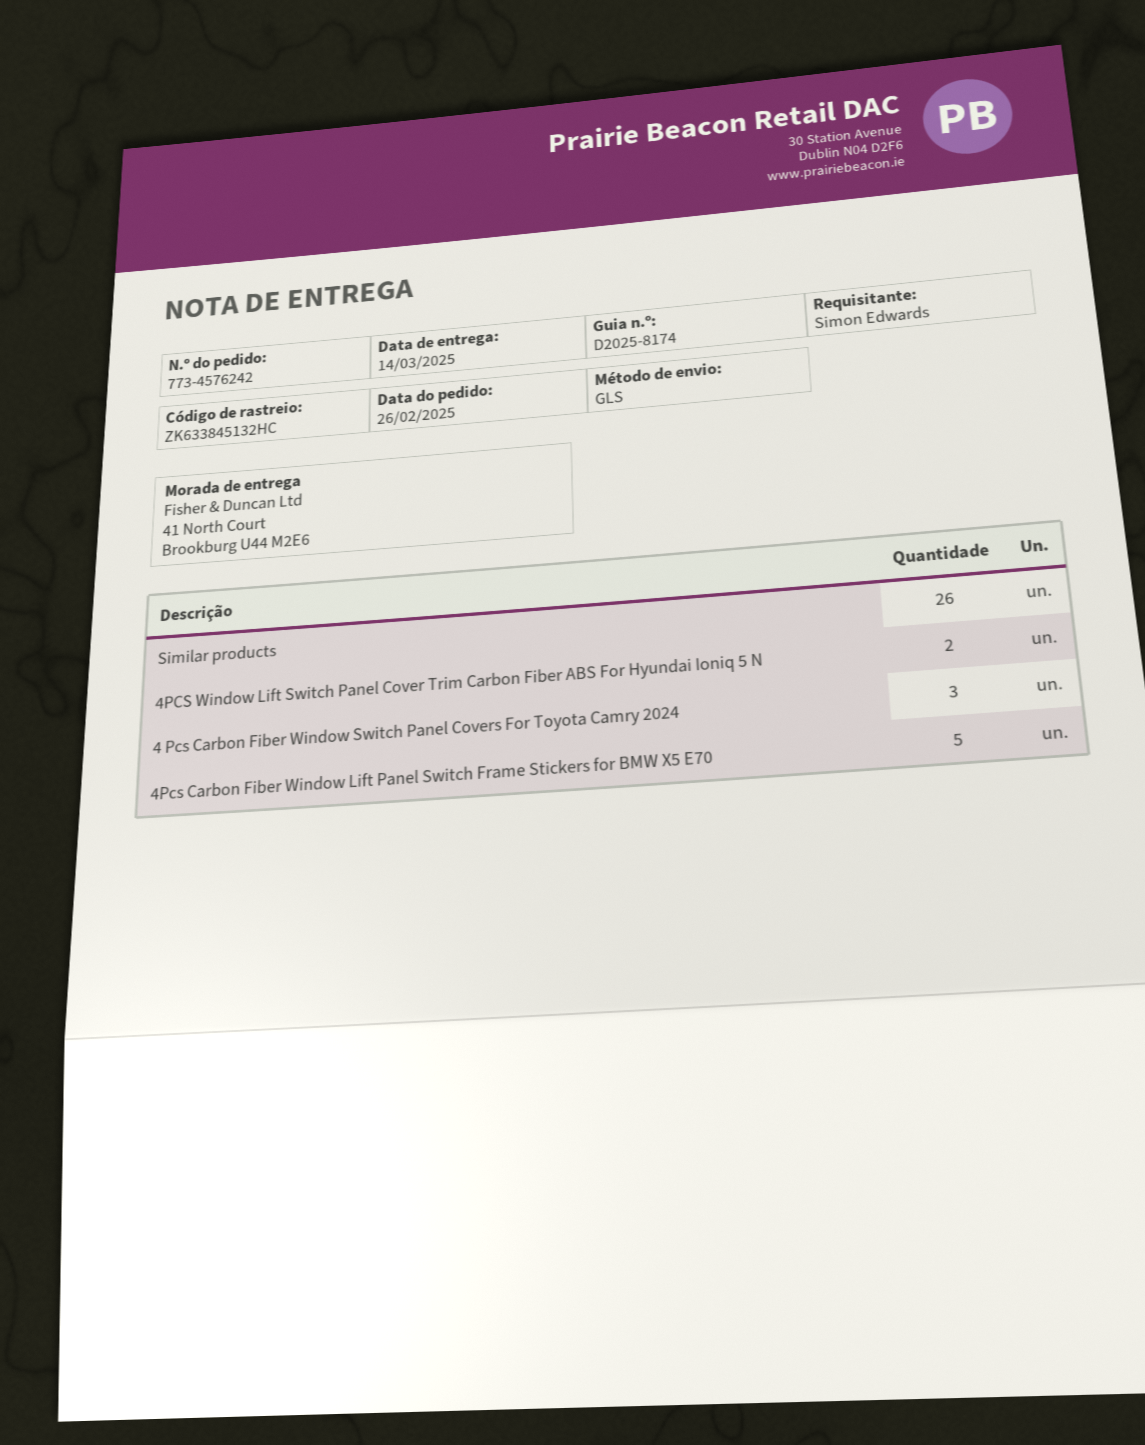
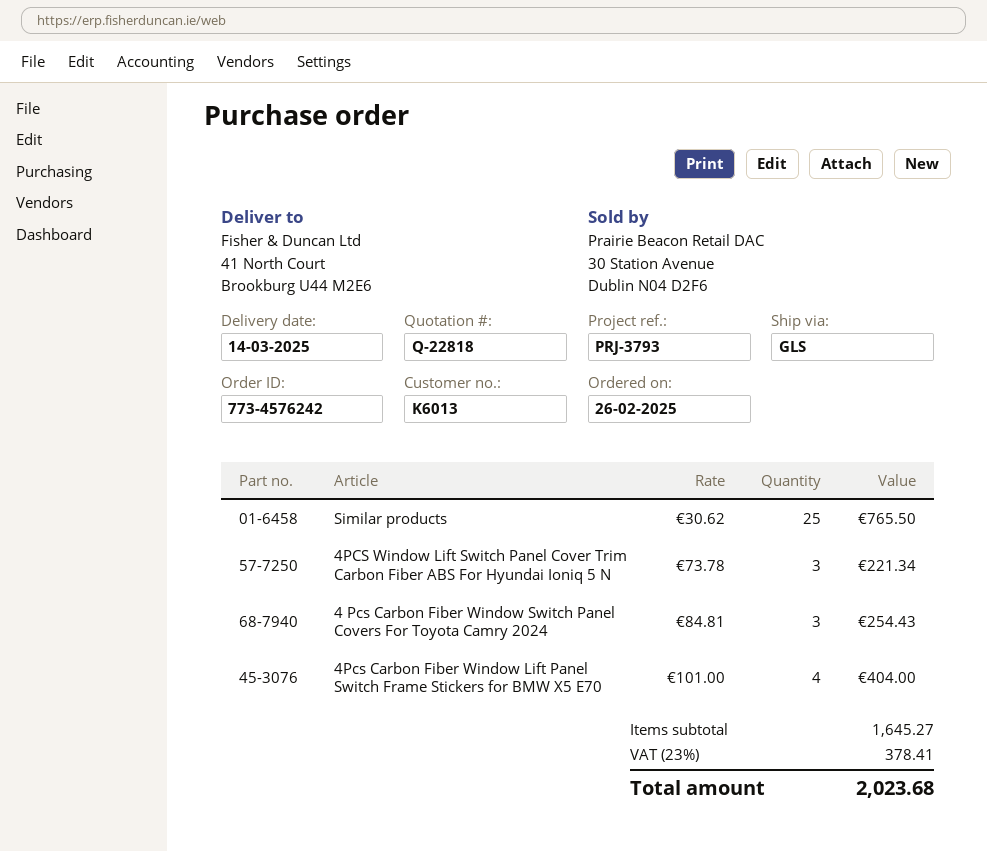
Similar products: 26 -> 25
4PCS Window Lift Switch Panel Cover Trim Carbon Fiber ABS For Hyundai Ioniq 5 N: 2 -> 3
4Pcs Carbon Fiber Window Lift Panel Switch Frame Stickers for BMW X5 E70: 5 -> 4

